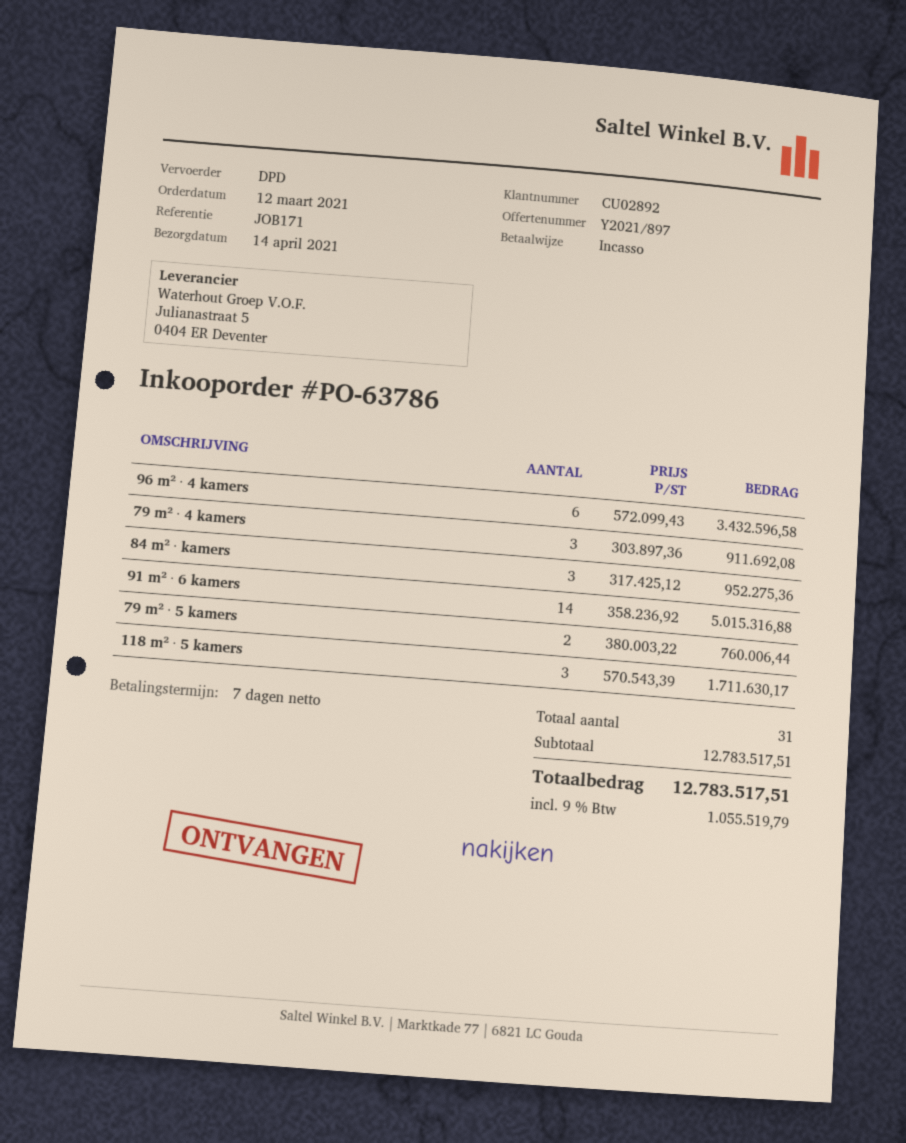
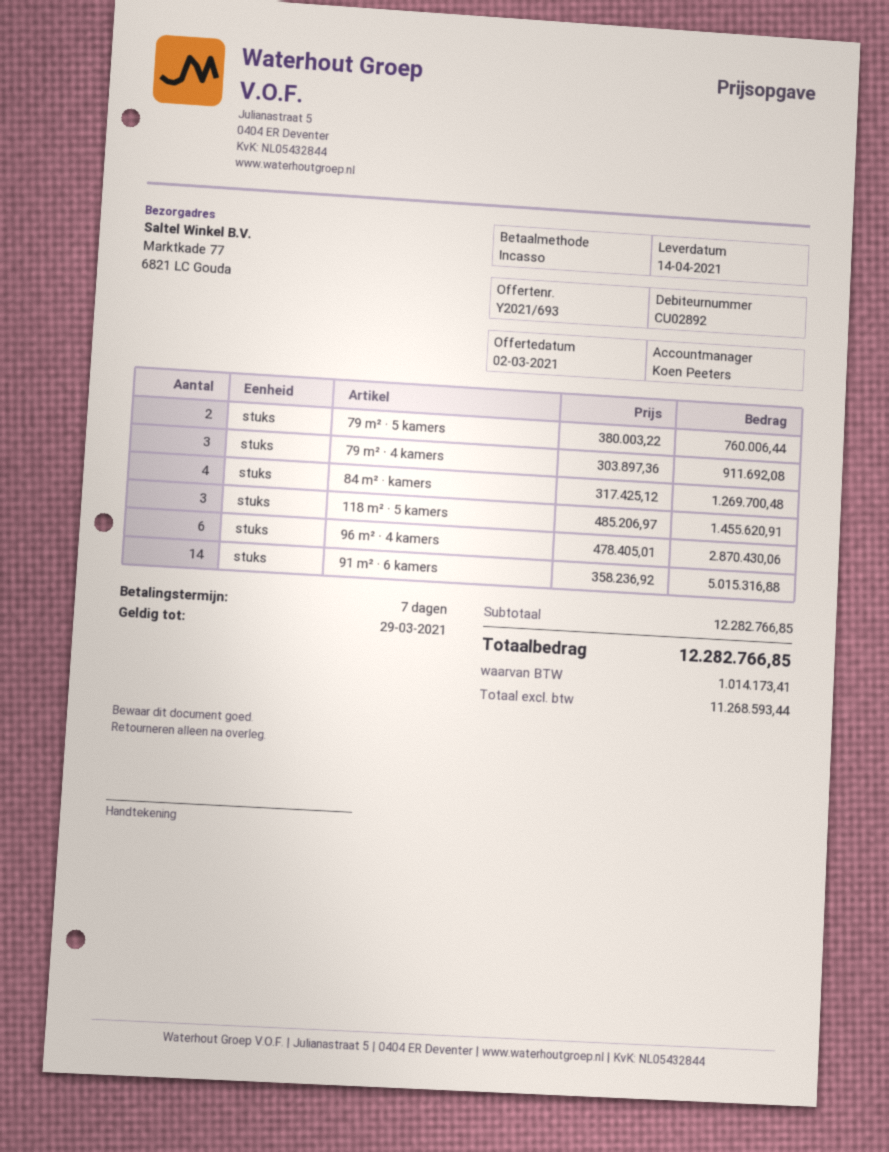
quote number: Y2021/897 -> Y2021/693
96 m² · 4 kamers: 6 x 572099.43 = 3432596.58 -> 6 x 478405.01 = 2870430.06
84 m² · kamers: 3 x 317425.12 = 952275.36 -> 4 x 317425.12 = 1269700.48
118 m² · 5 kamers: 3 x 570543.39 = 1711630.17 -> 3 x 485206.97 = 1455620.91
subtotal: 12783517.51 -> 12282766.85
tax: 1055519.79 -> 1014173.41
total: 12783517.51 -> 12282766.85

